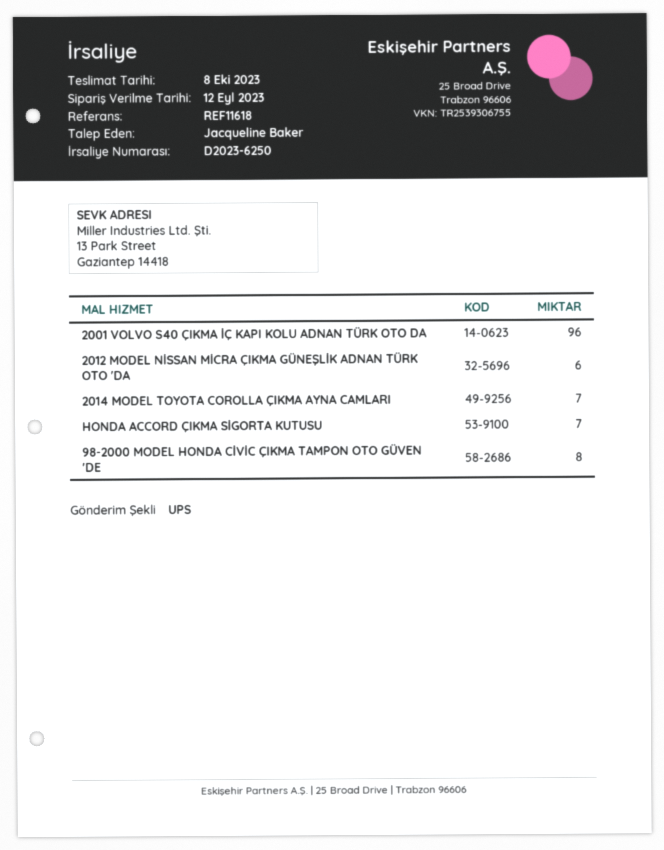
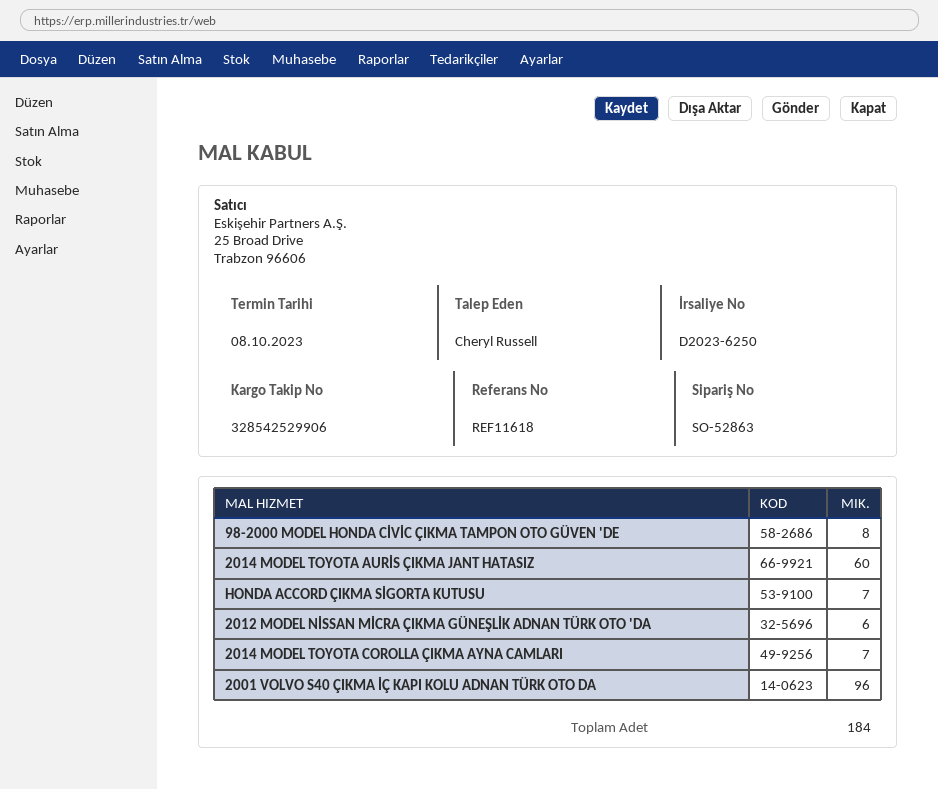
ordered by: Jacqueline Baker -> Cheryl Russell
2014 MODEL TOYOTA AURİS ÇIKMA JANT HATASIZ: none -> 60

